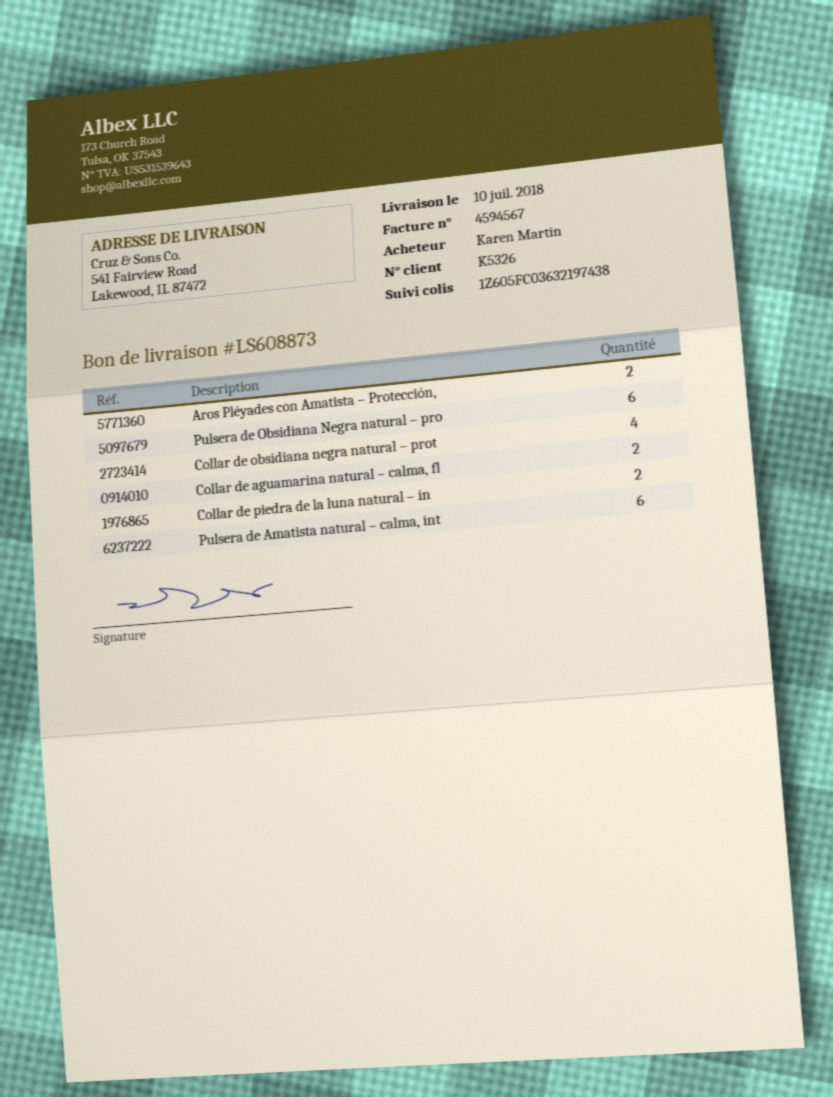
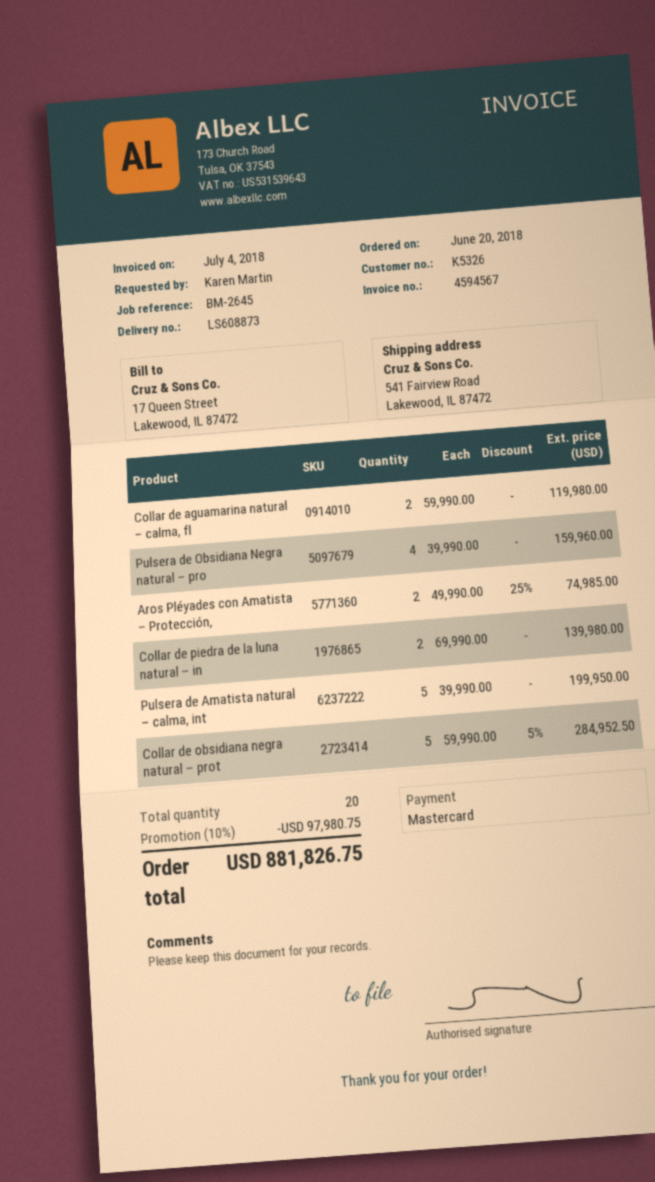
Pulsera de Obsidiana Negra natural – pro: 6 -> 4
Collar de obsidiana negra natural – prot: 4 -> 5
Pulsera de Amatista natural – calma, int: 6 -> 5

